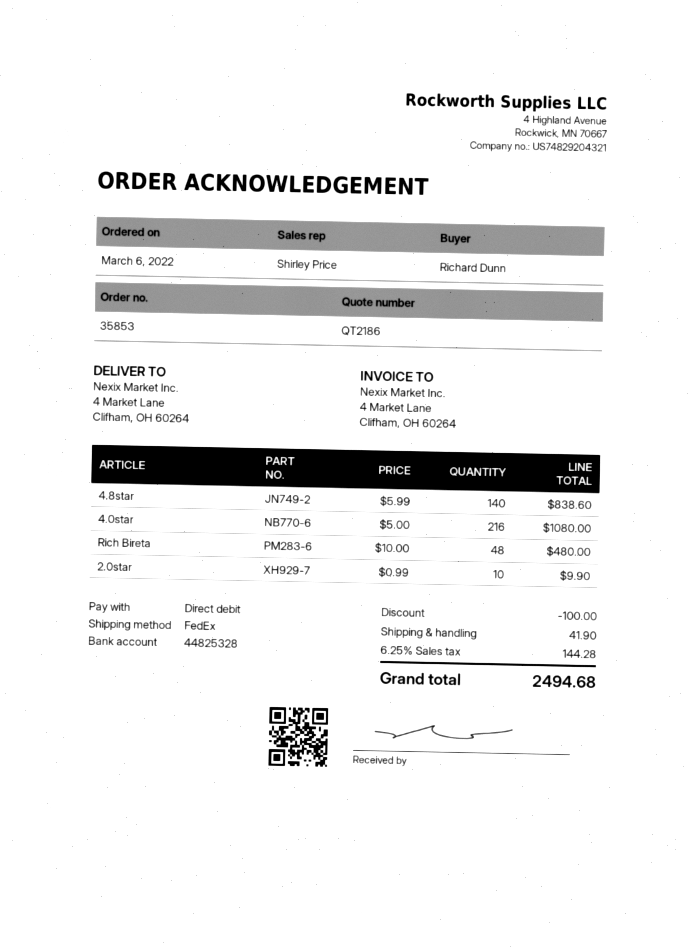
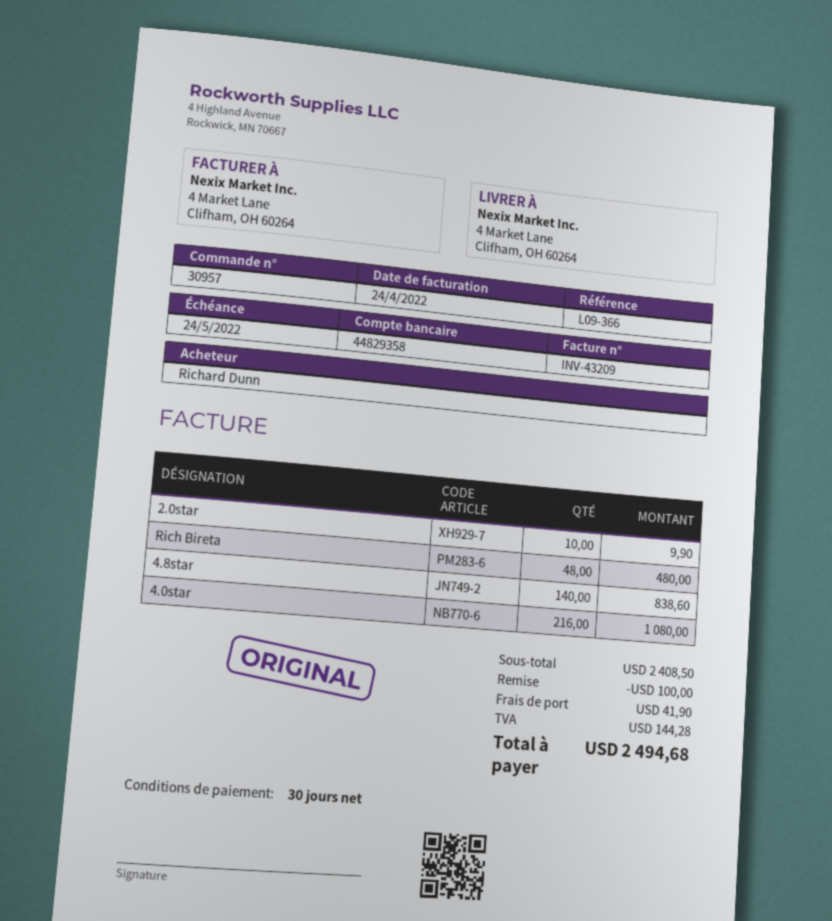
order number: 35853 -> 30957
bank account: 44825328 -> 44829358

